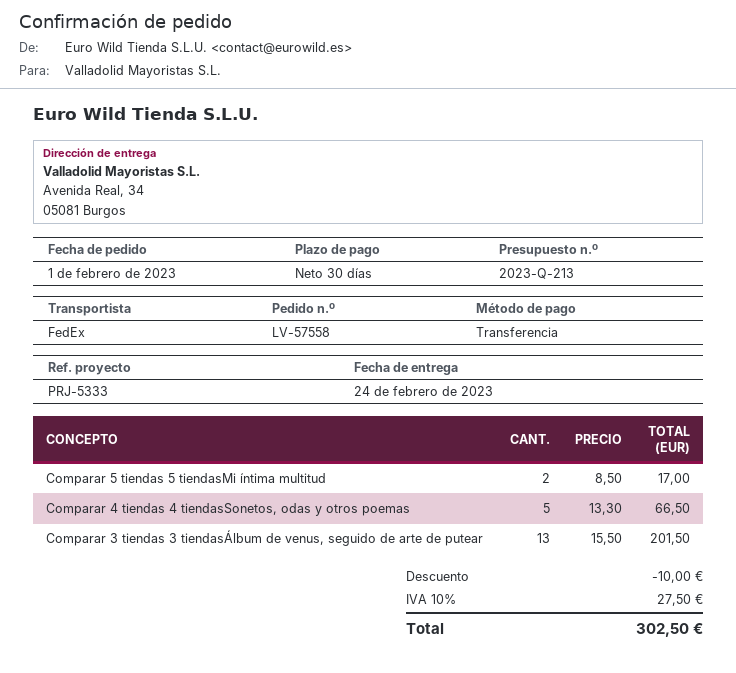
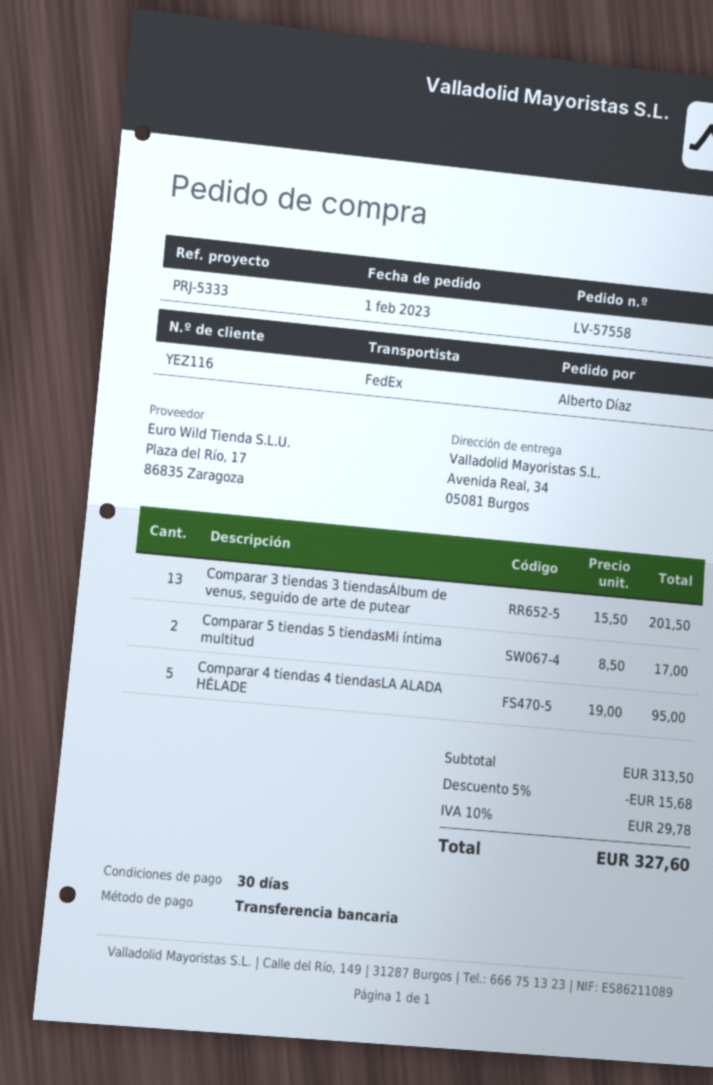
Comparar 4 tiendas 4 tiendasSonetos, odas y otros poemas: 5 x 13.30 = 66.50 -> none
Comparar 4 tiendas 4 tiendasLA ALADA HÉLADE: none -> 5 x 19.00 = 95.00
discount: 10.00 -> 15.68
tax: 10% = 27.50 -> 10% = 29.78
total: 302.50 -> 327.60

